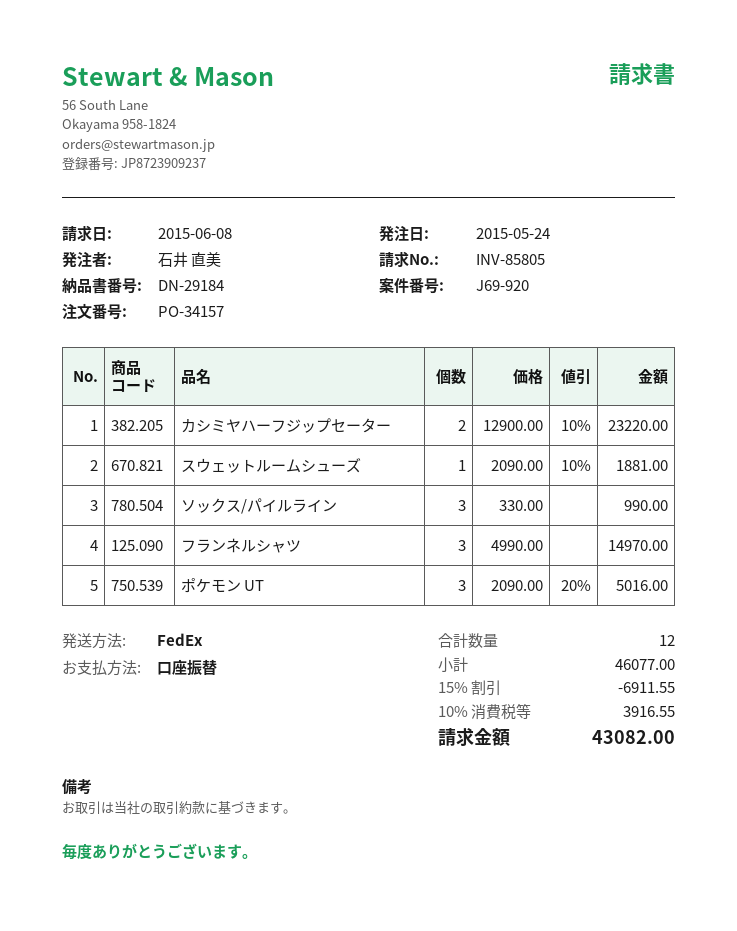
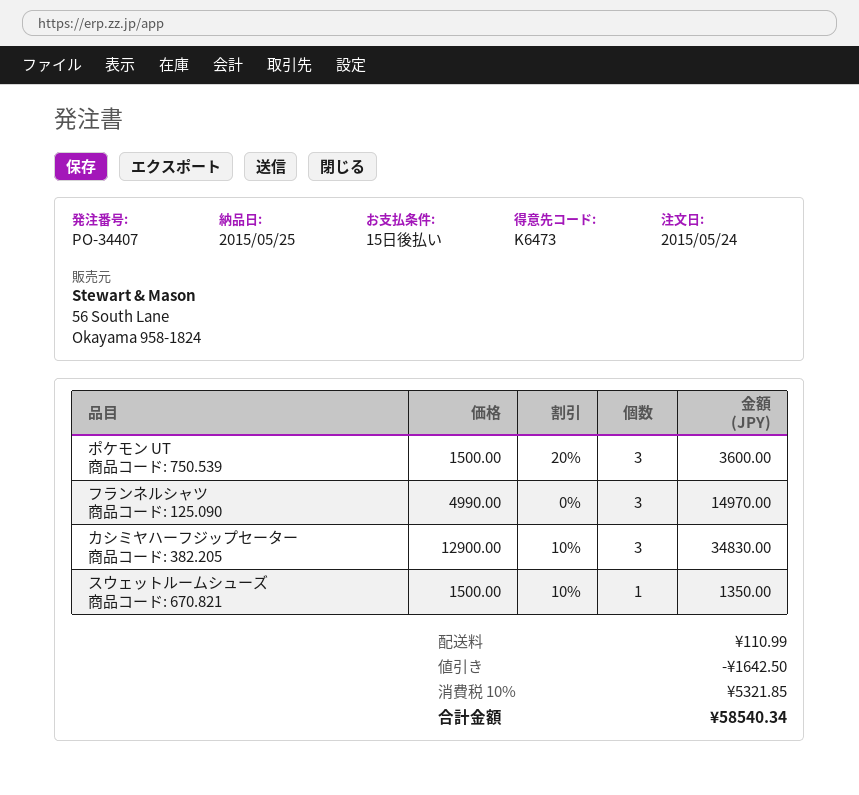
order number: PO-34157 -> PO-34407
カシミヤハーフジップセーター: 2 x 12900.00 - 10% = 23220.00 -> 3 x 12900.00 - 10% = 34830.00
スウェットルームシューズ: 1 x 2090.00 - 10% = 1881.00 -> 1 x 1500.00 - 10% = 1350.00
ソックス/パイルライン: 3 x 330.00 = 990.00 -> none
ポケモン UT: 3 x 2090.00 - 20% = 5016.00 -> 3 x 1500.00 - 20% = 3600.00
discount: 6911.55 -> 1642.50
shipping: none -> 110.99
tax: 10% = 3916.55 -> 10% = 5321.85
total: 43082.00 -> 58540.34

